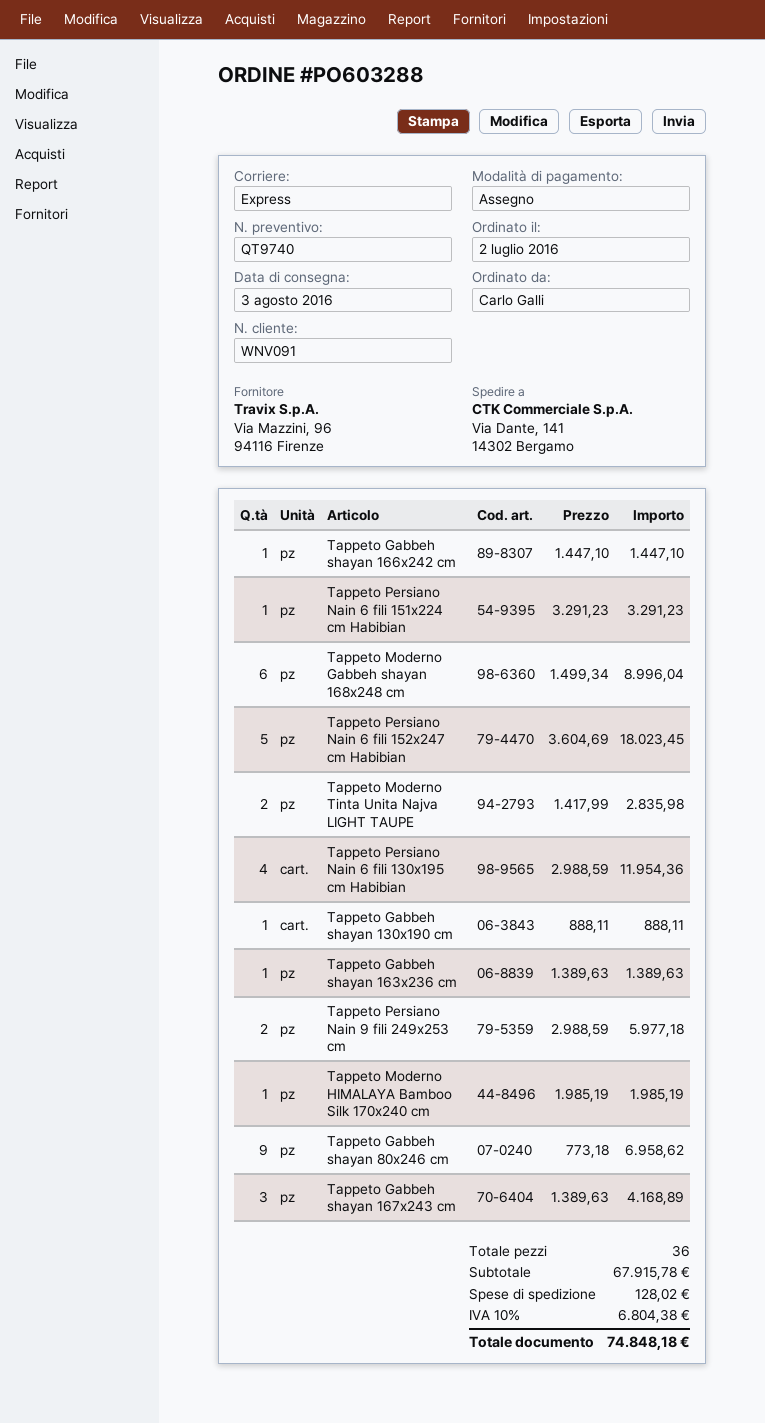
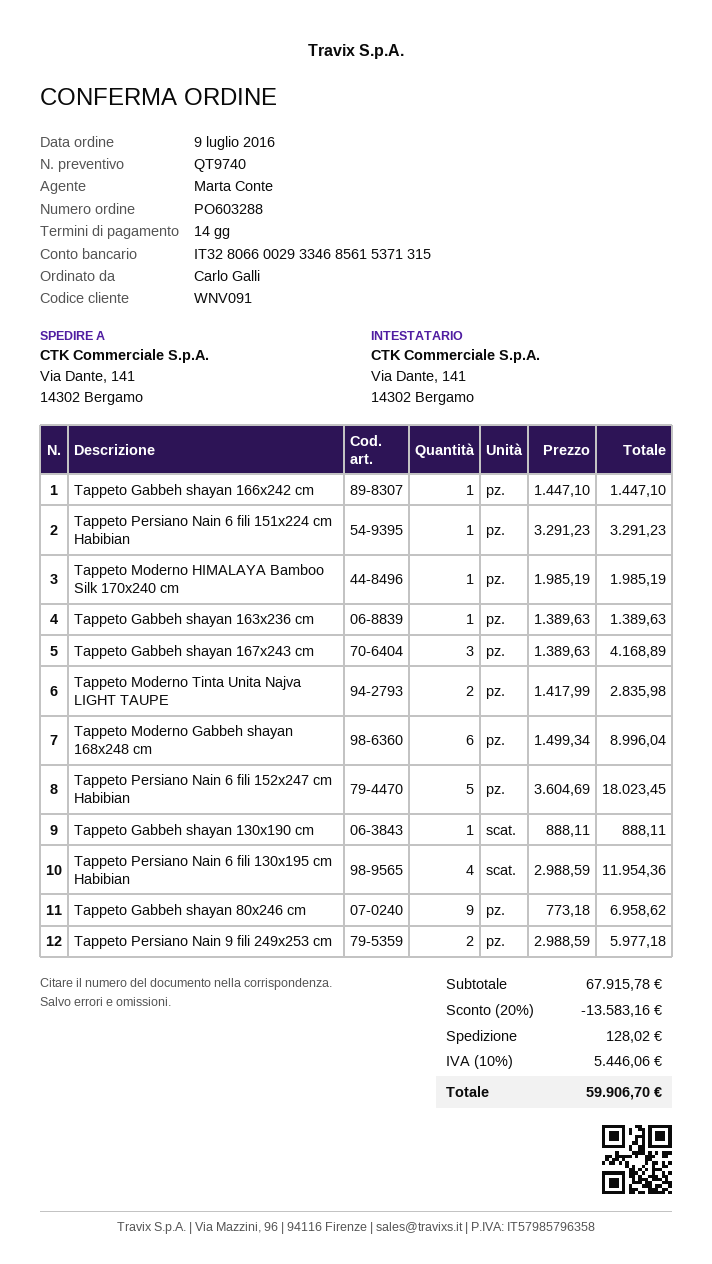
order date: 2016-07-02 -> 2016-07-09
discount: none -> 20% = 13583.16
tax: 10% = 6804.38 -> 10% = 5446.06
total: 74848.18 -> 59906.70

